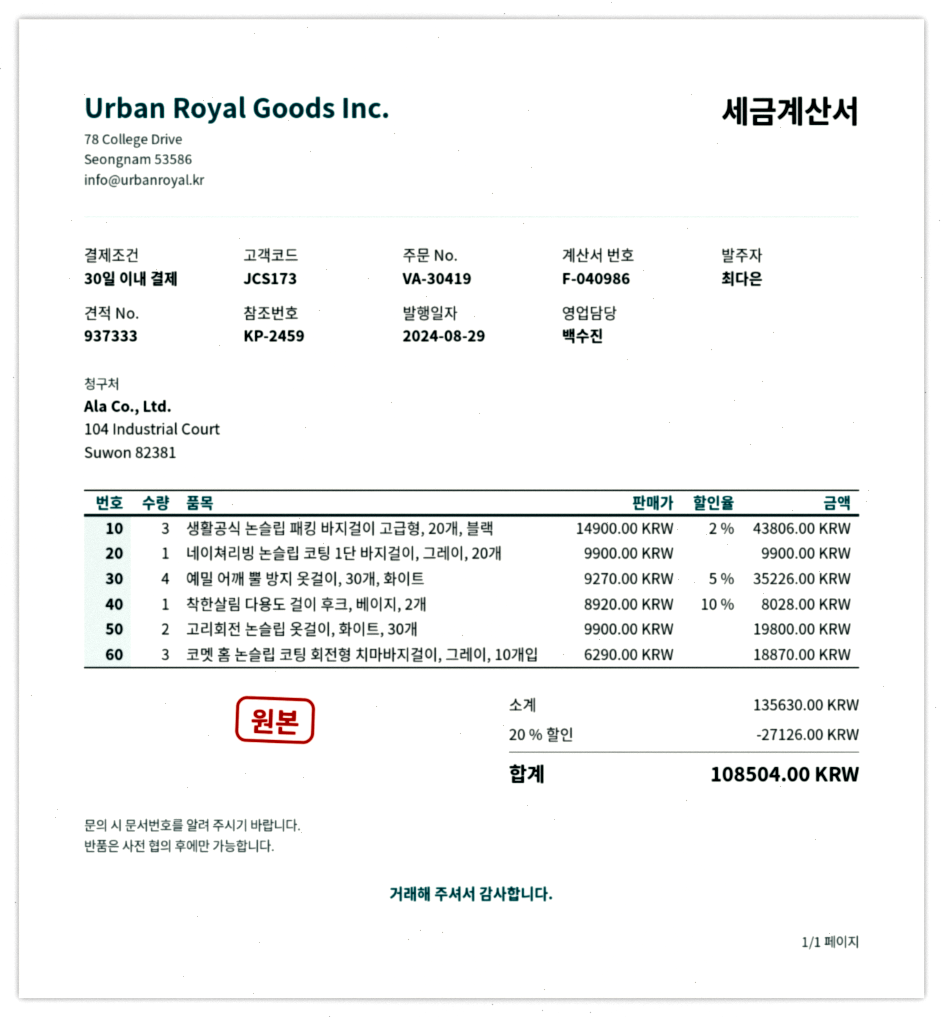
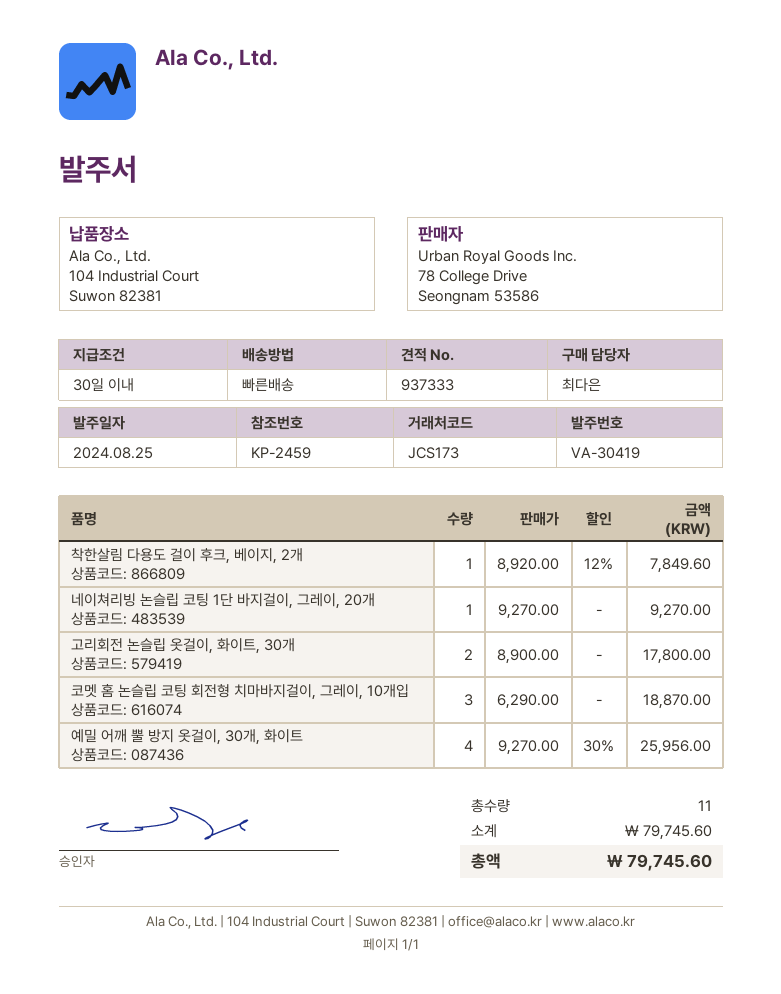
생활공식 논슬립 패킹 바지걸이 고급형, 20개, 블랙: 3 x 14900.00 - 2% = 43806.00 -> none
네이쳐리빙 논슬립 코팅 1단 바지걸이, 그레이, 20개: 1 x 9900.00 = 9900.00 -> 1 x 9270.00 = 9270.00
예밀 어깨 뿔 방지 옷걸이, 30개, 화이트: 4 x 9270.00 - 5% = 35226.00 -> 4 x 9270.00 - 30% = 25956.00
착한살림 다용도 걸이 후크, 베이지, 2개: 1 x 8920.00 - 10% = 8028.00 -> 1 x 8920.00 - 12% = 7849.60
고리회전 논슬립 옷걸이, 화이트, 30개: 2 x 9900.00 = 19800.00 -> 2 x 8900.00 = 17800.00
subtotal: 135630.00 -> 79745.60
discount: 20% = 27126.00 -> none
total: 108504.00 -> 79745.60

